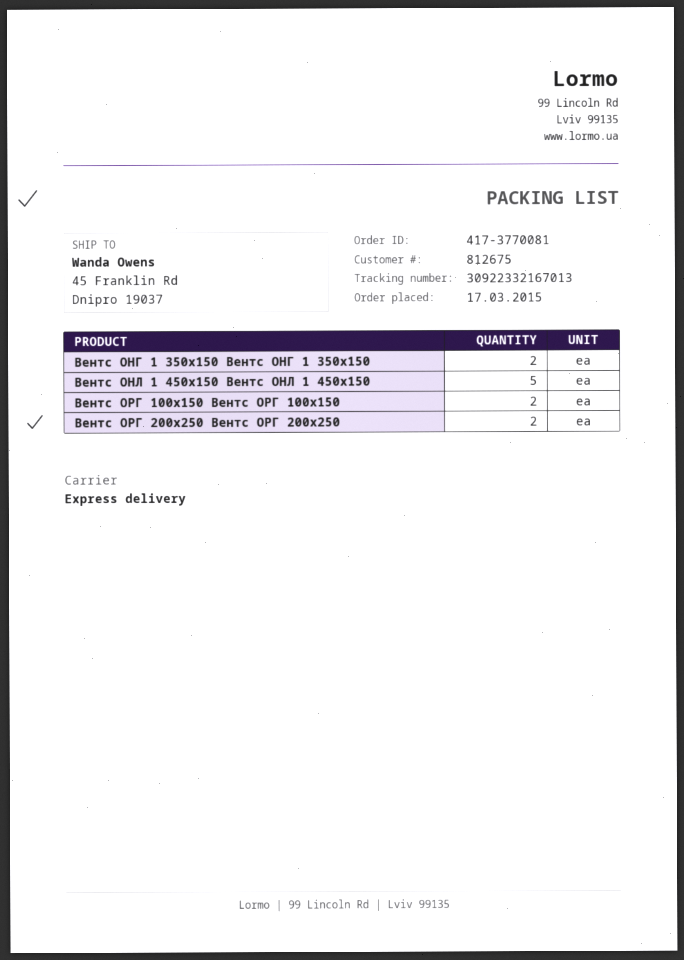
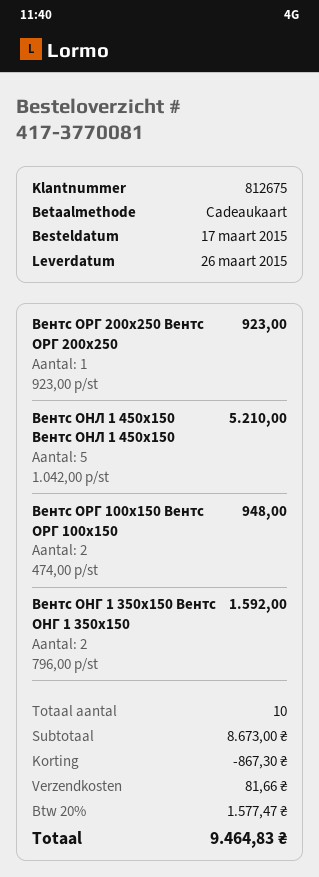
Вентс ОРГ 200х250 Вентс ОРГ 200х250: 2 -> 1

